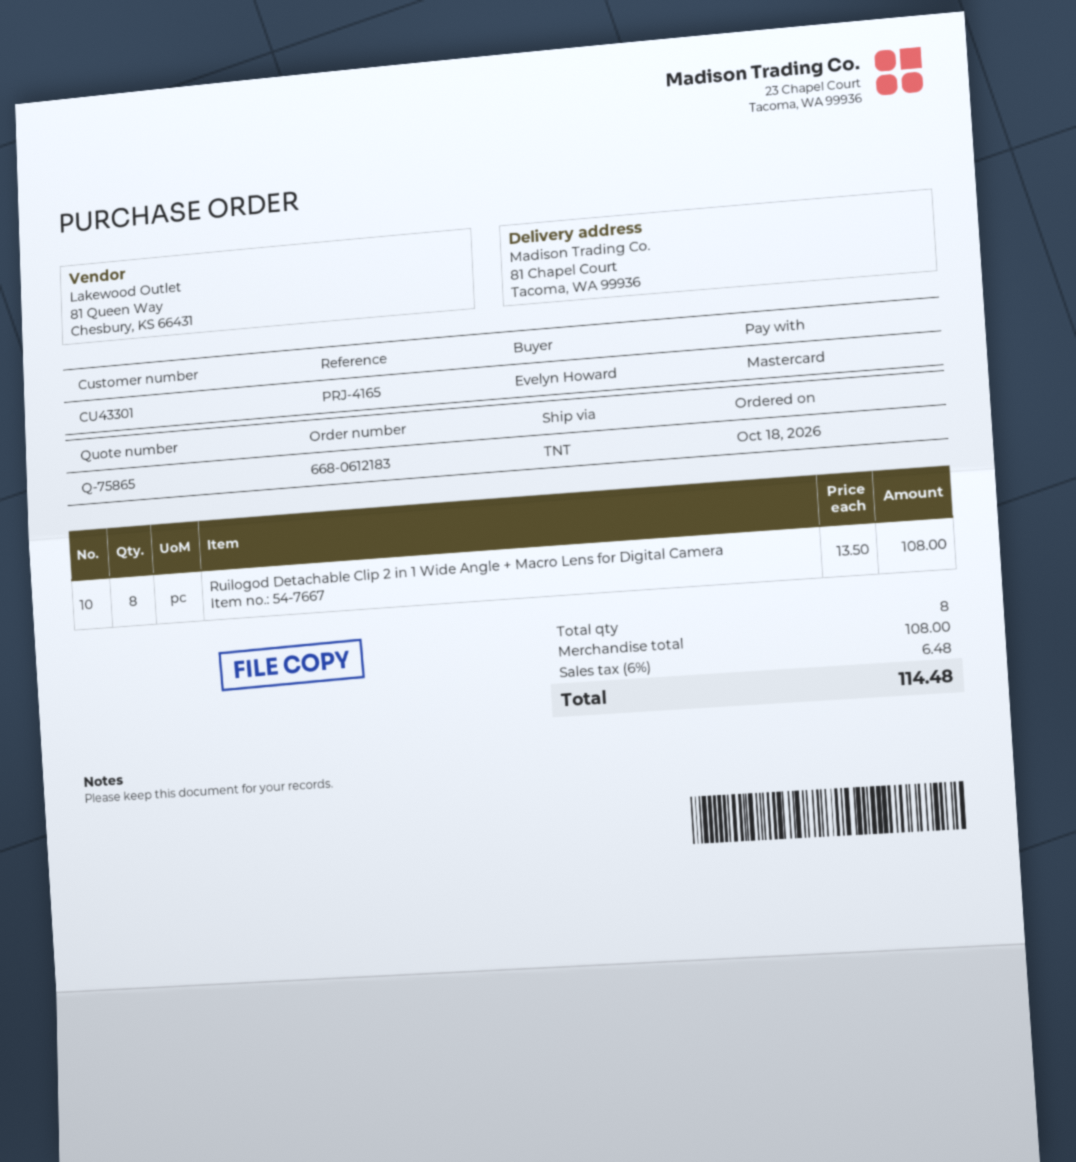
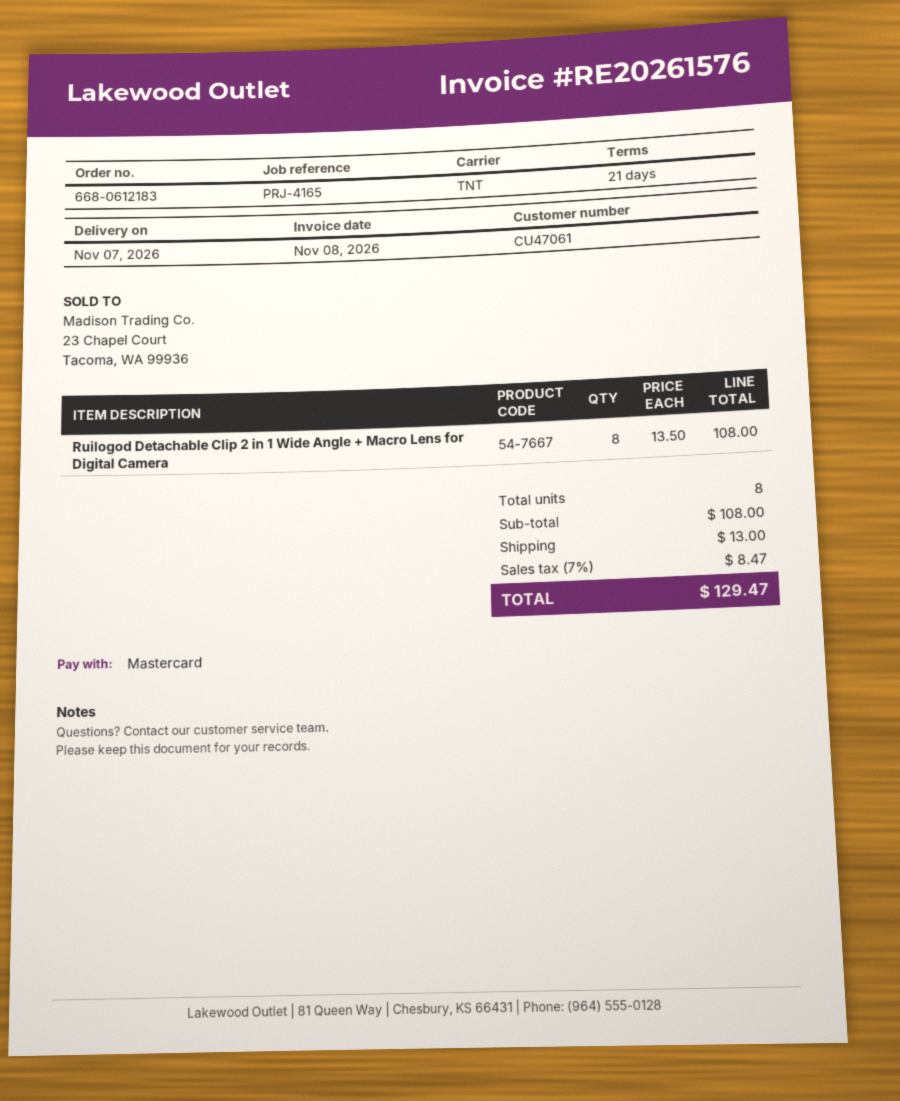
customer number: CU43301 -> CU47061
shipping: none -> 13.00
tax: 6% = 6.48 -> 7% = 8.47
total: 114.48 -> 129.47

